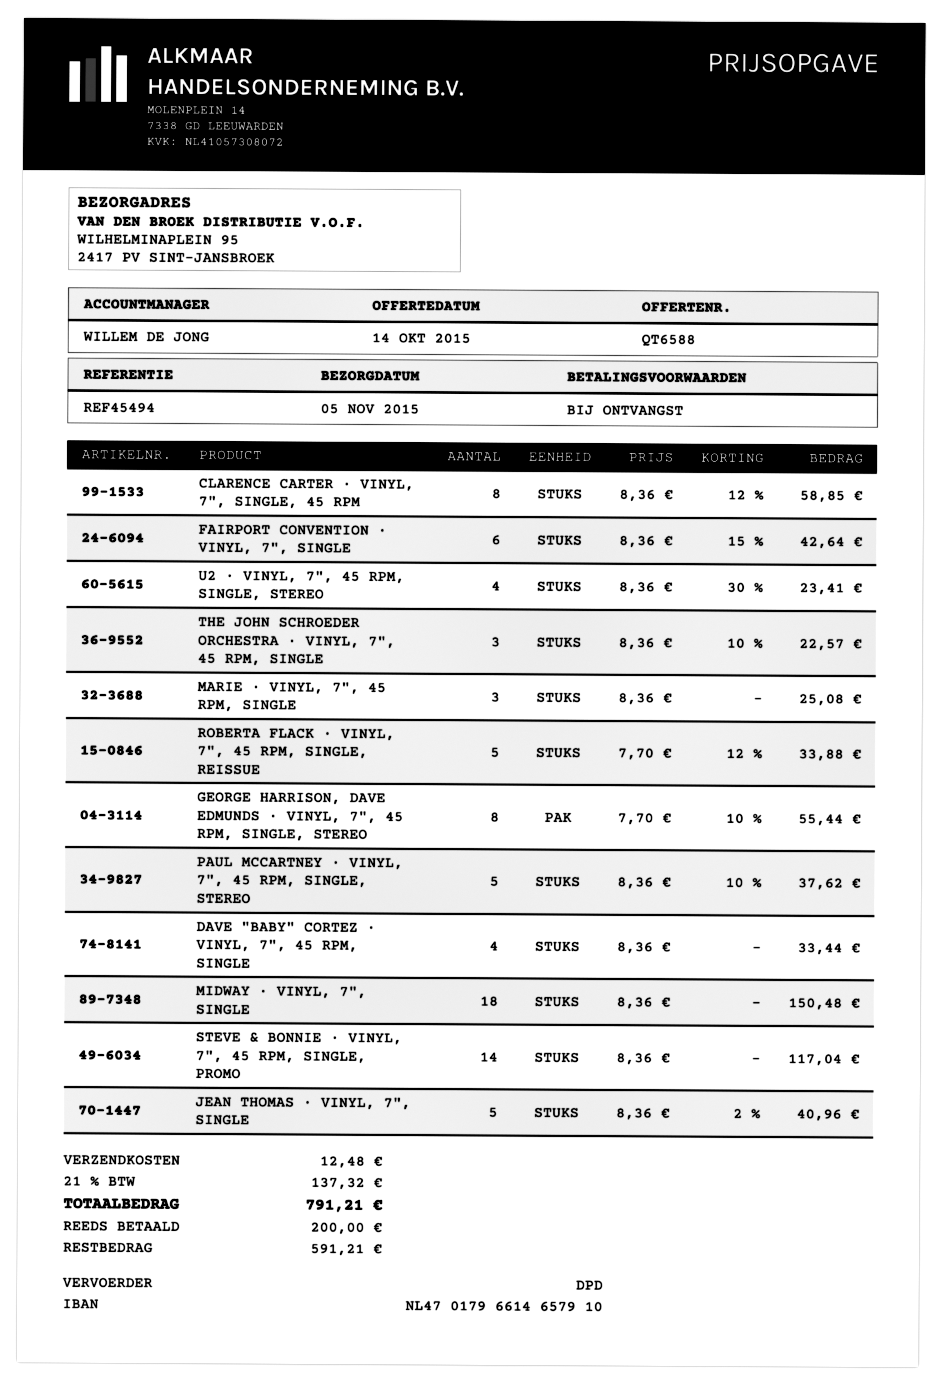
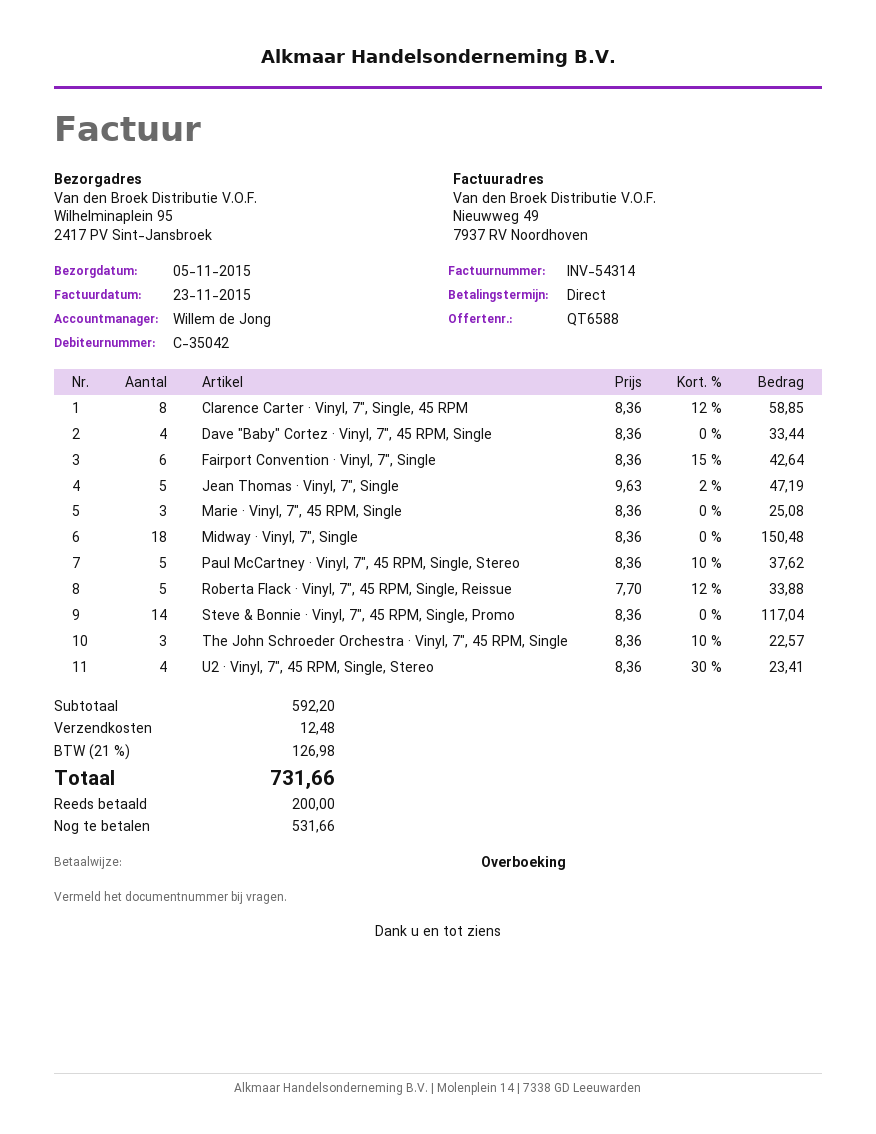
GEORGE HARRISON, DAVE EDMUNDS · VINYL, 7", 45 RPM, SINGLE, STEREO: 8 x 7.70 - 10% = 55.44 -> none
JEAN THOMAS · VINYL, 7", SINGLE: 5 x 8.36 - 2% = 40.96 -> 5 x 9.63 - 2% = 47.19
tax: 21% = 137.32 -> 21% = 126.98
total: 791.21 -> 731.66
balance: 591.21 -> 531.66

